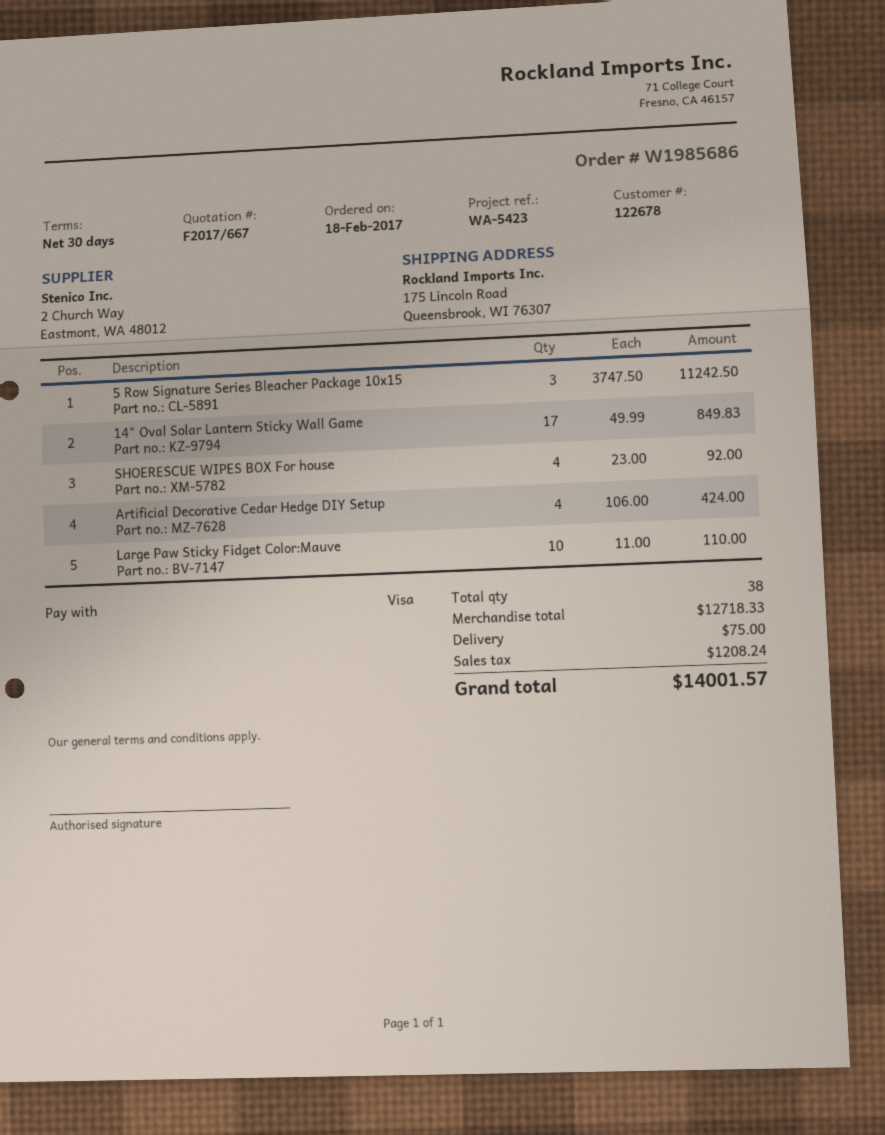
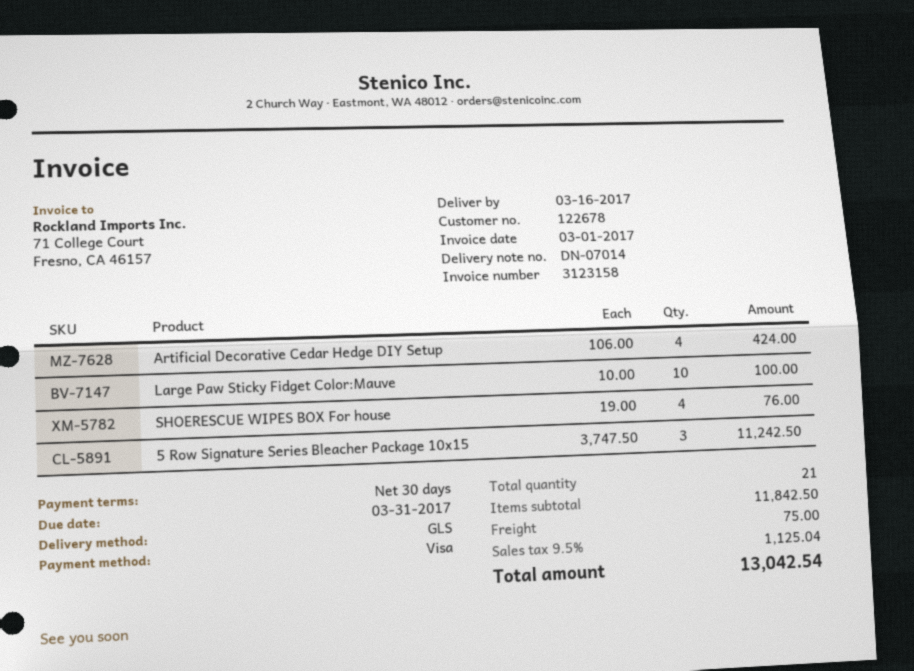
14" Oval Solar Lantern Sticky Wall Game: 17 x 49.99 = 849.83 -> none
SHOERESCUE WIPES BOX For house: 4 x 23.00 = 92.00 -> 4 x 19.00 = 76.00
Large Paw Sticky Fidget Color:Mauve: 10 x 11.00 = 110.00 -> 10 x 10.00 = 100.00
total quantity: 38 -> 21
subtotal: 12718.33 -> 11842.50
tax: 1208.24 -> 1125.04
total: 14001.57 -> 13042.54

